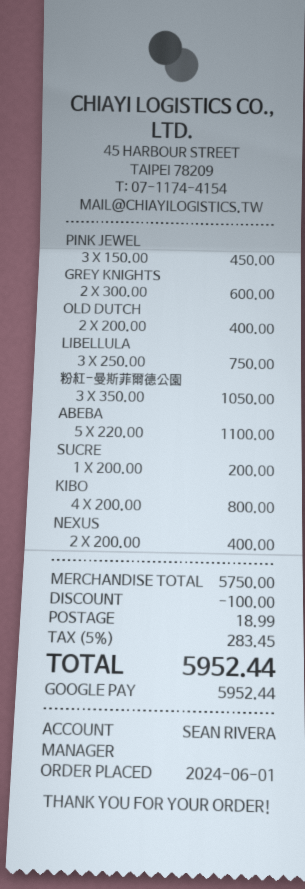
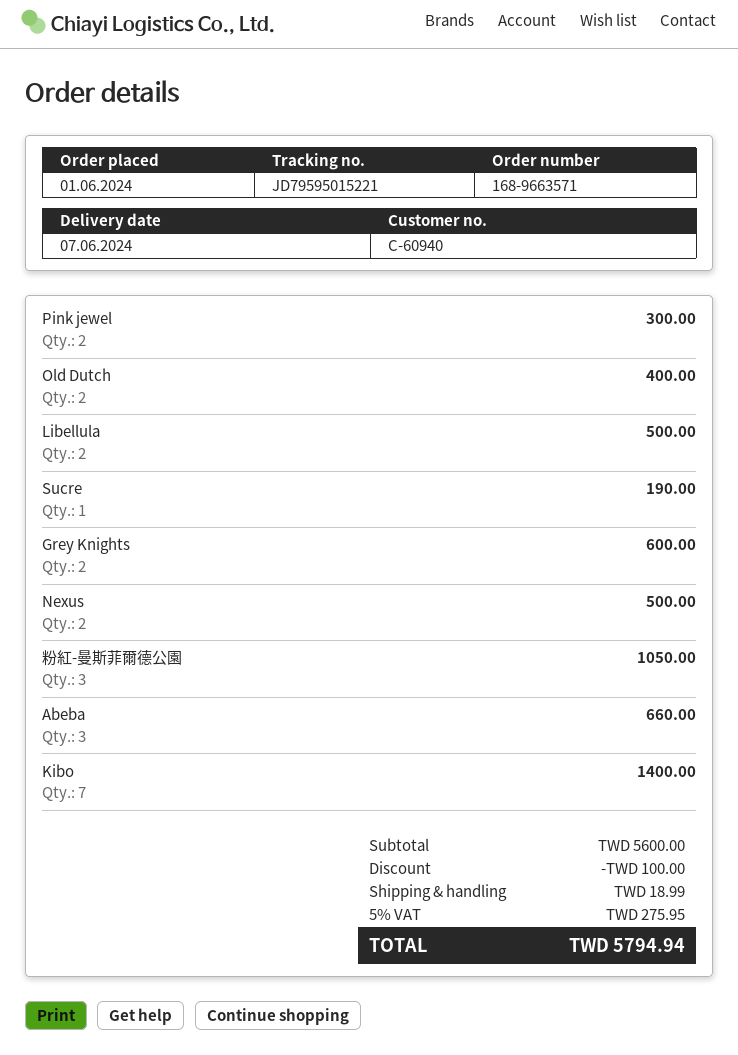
PINK JEWEL: 3 for 450.00 -> 2 for 300.00
LIBELLULA: 3 for 750.00 -> 2 for 500.00
ABEBA: 5 for 1100.00 -> 3 for 660.00
SUCRE: 1 for 200.00 -> 1 for 190.00
KIBO: 4 for 800.00 -> 7 for 1400.00
NEXUS: 2 for 400.00 -> 2 for 500.00
subtotal: 5750.00 -> 5600.00
tax: 5% = 283.45 -> 5% = 275.95
total: 5952.44 -> 5794.94

